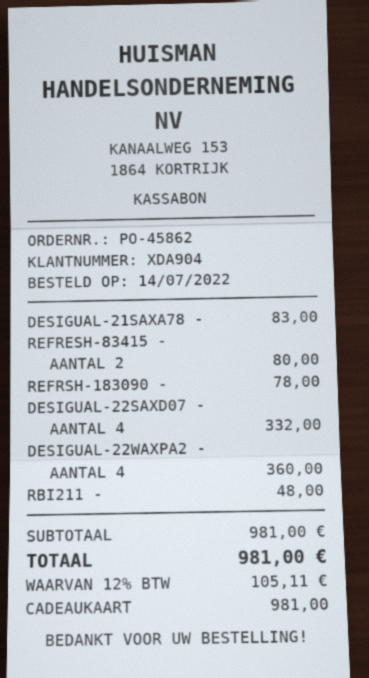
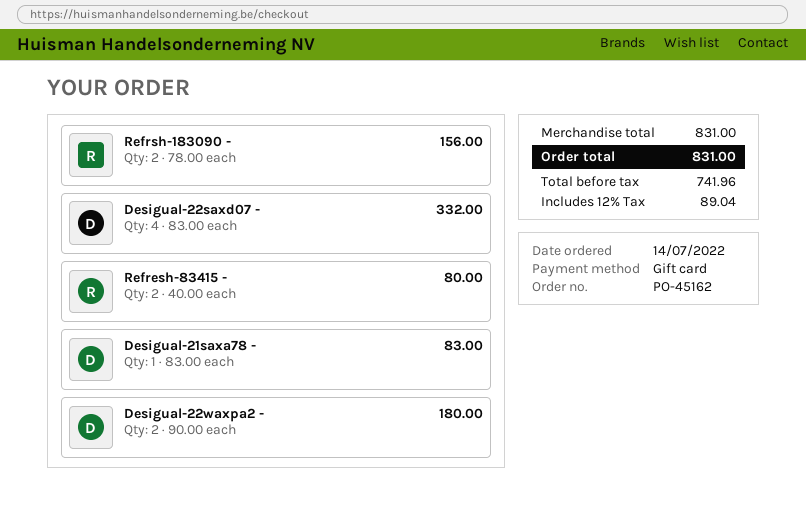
order number: PO-45862 -> PO-45162
REFRSH-183090 -: 1 for 78.00 -> 2 for 156.00
DESIGUAL-22WAXPA2 -: 4 for 360.00 -> 2 for 180.00
RBI211 -: 1 for 48.00 -> none
subtotal: 981.00 -> 831.00
tax: 12% = 105.11 -> 12% = 89.04
total: 981.00 -> 831.00

